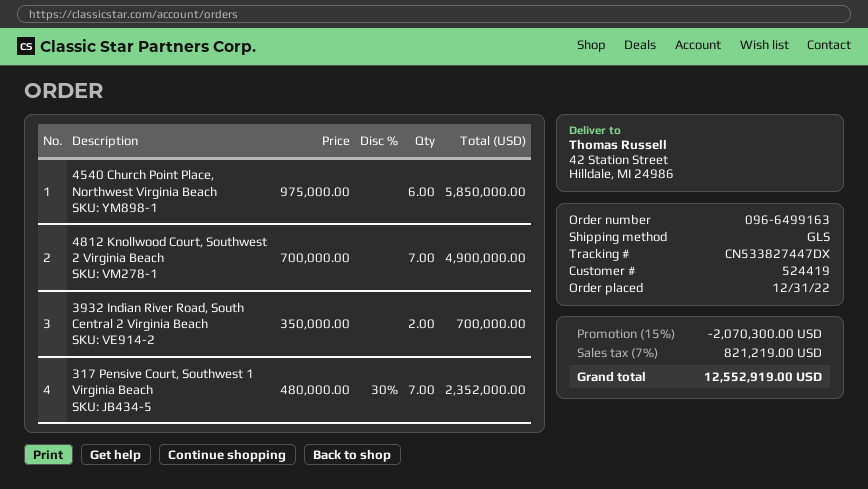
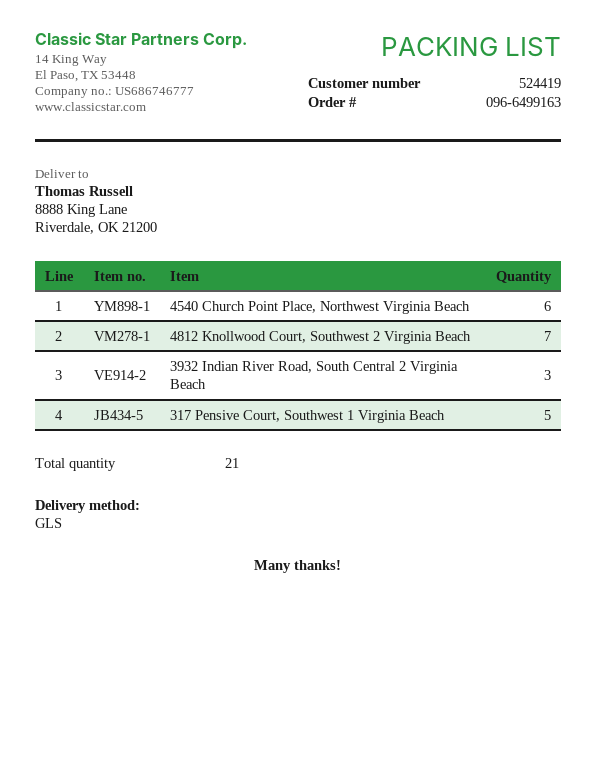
ship to: 42 Station Street, Hilldale, MI 24986 -> 8888 King Lane, Riverdale, OK 21200
3932 Indian River Road, South Central 2 Virginia Beach: 2 -> 3
317 Pensive Court, Southwest 1 Virginia Beach: 7 -> 5

